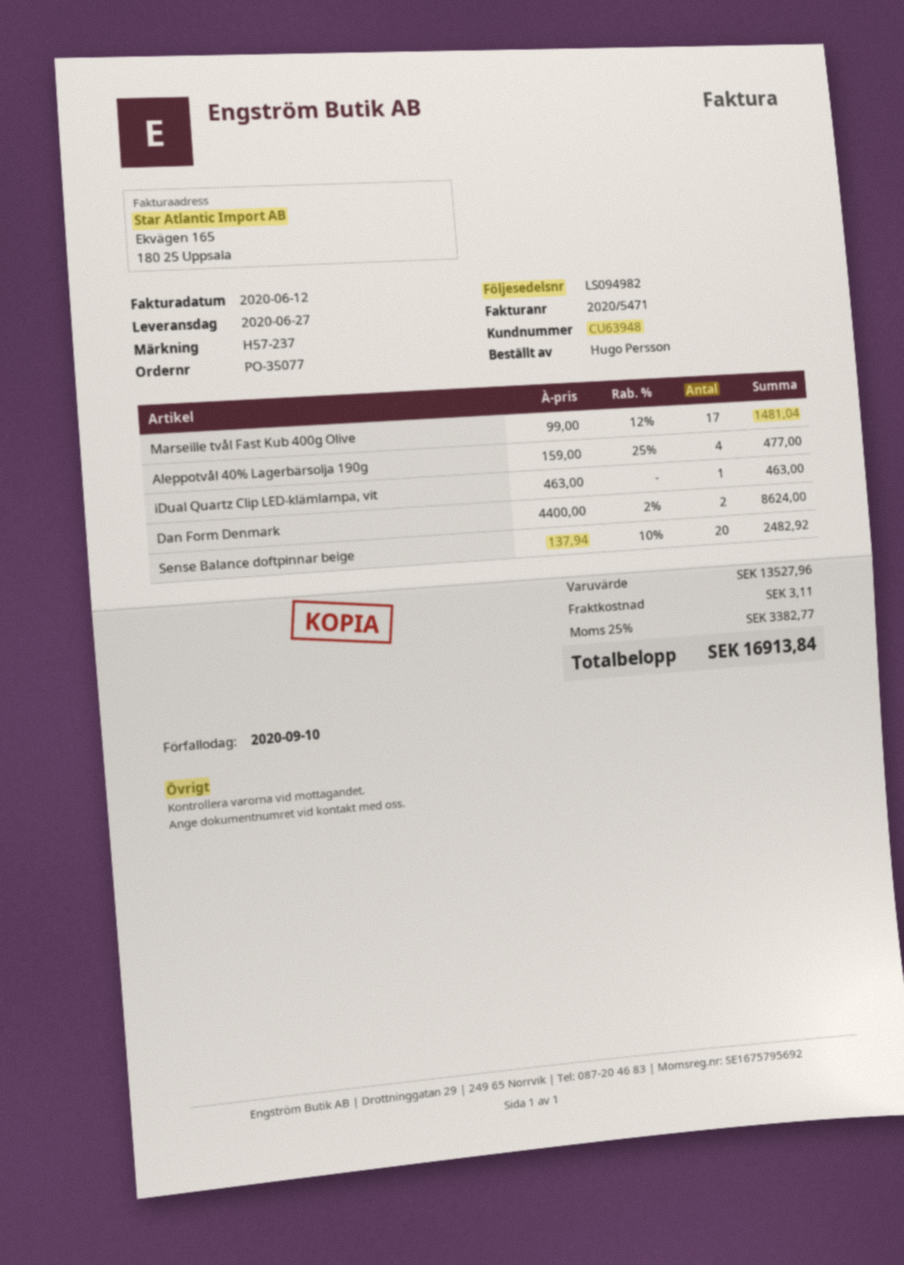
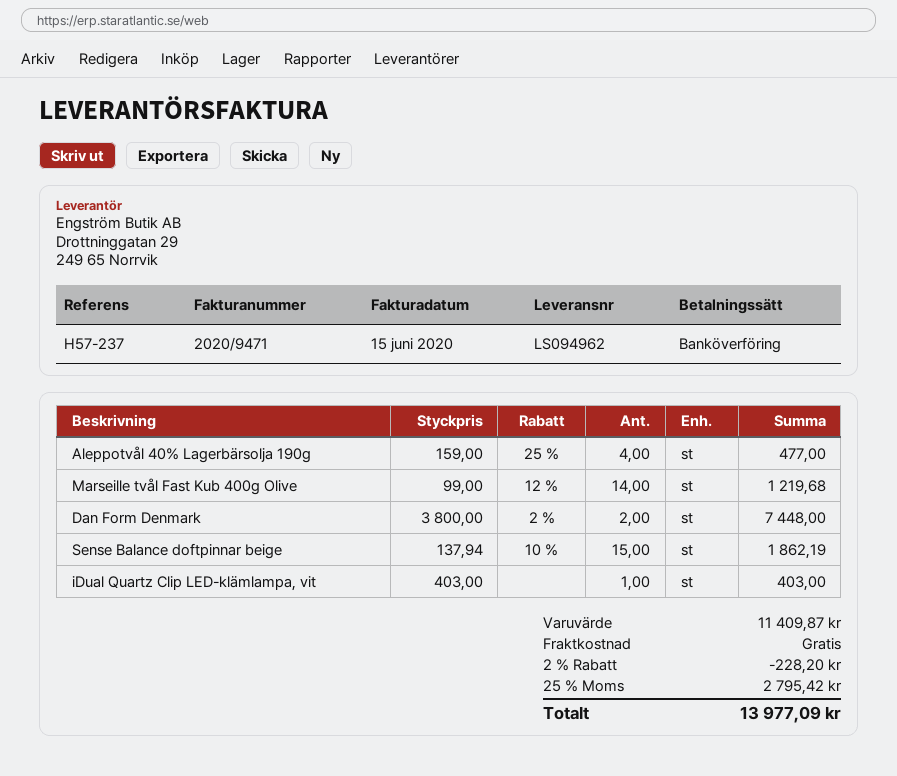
delivery note number: LS094982 -> LS094962
invoice number: 2020/5471 -> 2020/9471
invoice date: 2020-06-12 -> 2020-06-15
Marseille tvål Fast Kub 400g Olive: 17 x 99.00 - 12% = 1481.04 -> 14 x 99.00 - 12% = 1219.68
iDual Quartz Clip LED-klämlampa, vit: 1 x 463.00 = 463.00 -> 1 x 403.00 = 403.00
Dan Form Denmark: 2 x 4400.00 - 2% = 8624.00 -> 2 x 3800.00 - 2% = 7448.00
Sense Balance doftpinnar beige: 20 x 137.94 - 10% = 2482.92 -> 15 x 137.94 - 10% = 1862.19
subtotal: 13527.96 -> 11409.87
discount: none -> 2% = 228.20
shipping: 3.11 -> 0.00
tax: 25% = 3382.77 -> 25% = 2795.42
total: 16913.84 -> 13977.09

